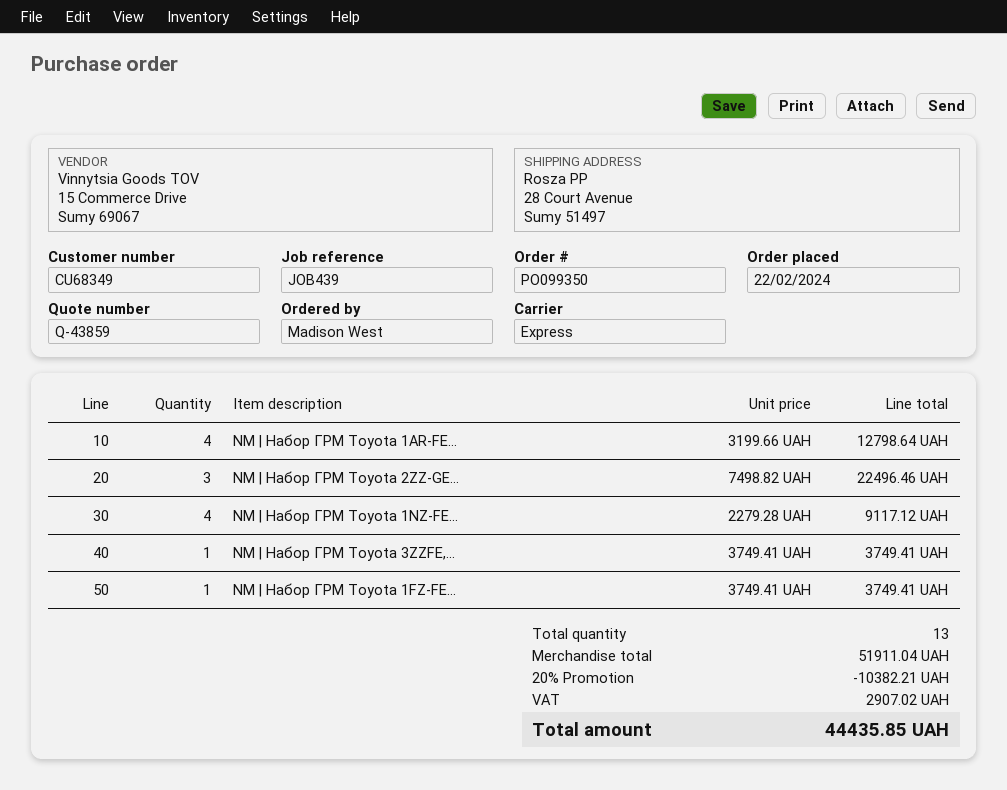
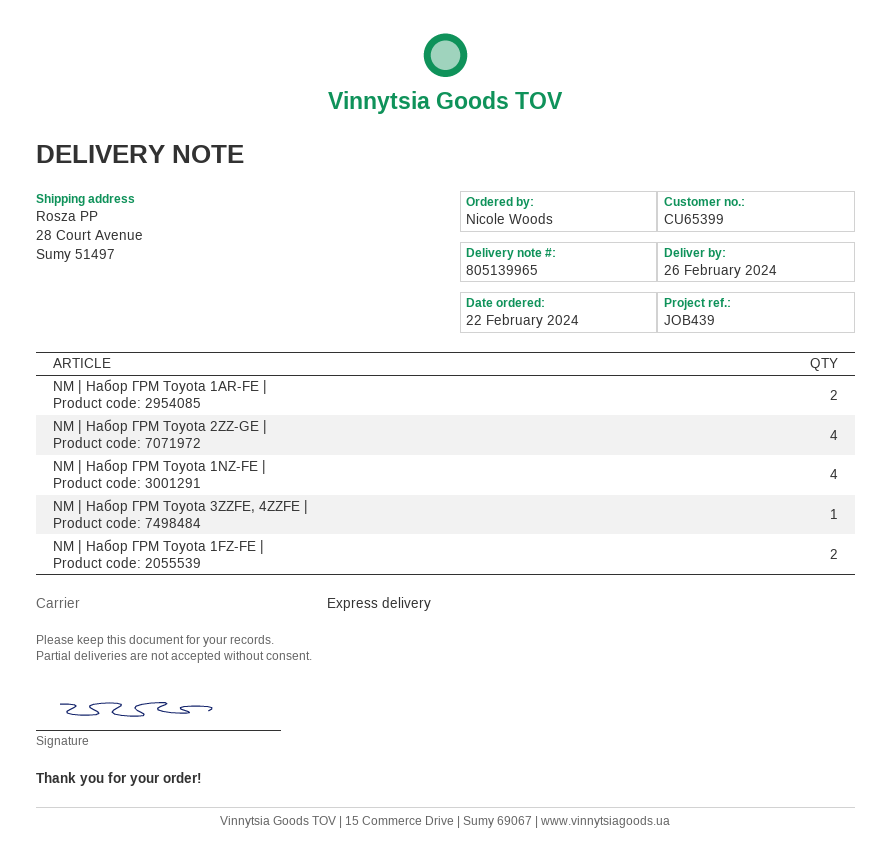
customer number: CU68349 -> CU65399
ordered by: Madison West -> Nicole Woods
NM | Набор ГРМ Toyota 1AR-FE...: 4 -> 2
NM | Набор ГРМ Toyota 2ZZ-GE...: 3 -> 4
NM | Набор ГРМ Toyota 1FZ-FE...: 1 -> 2

